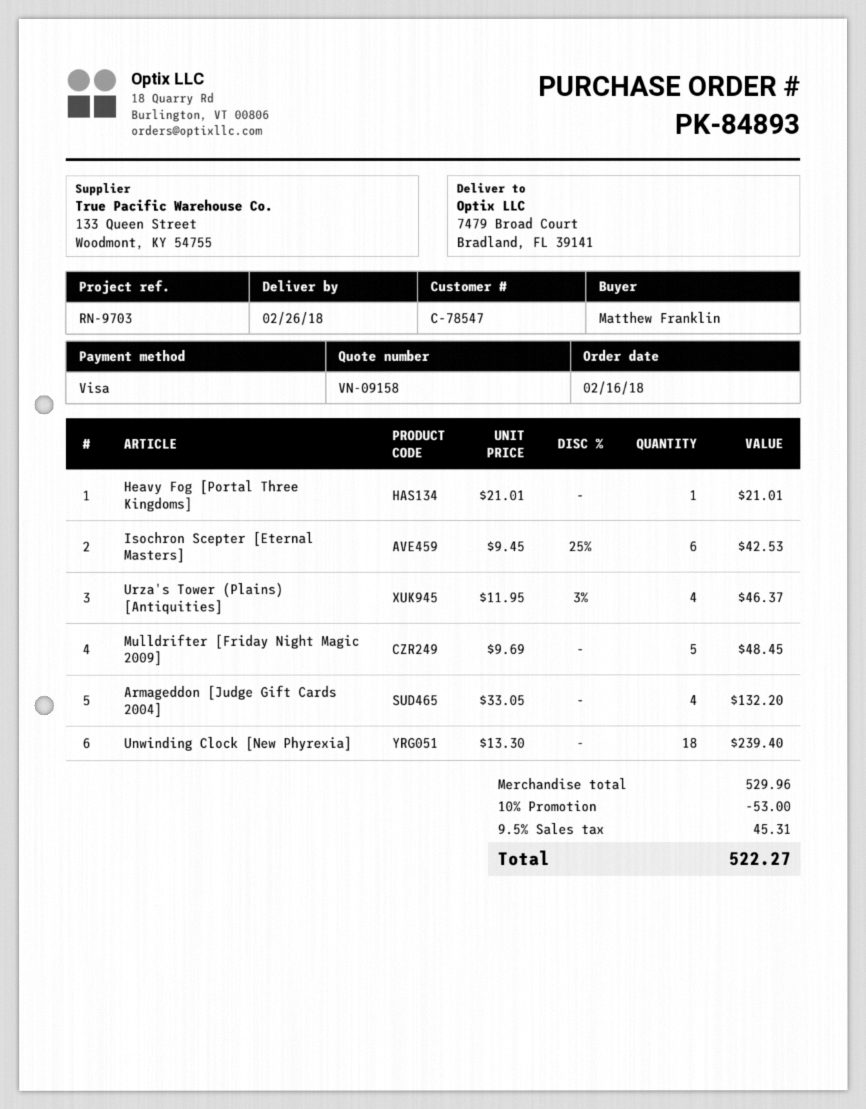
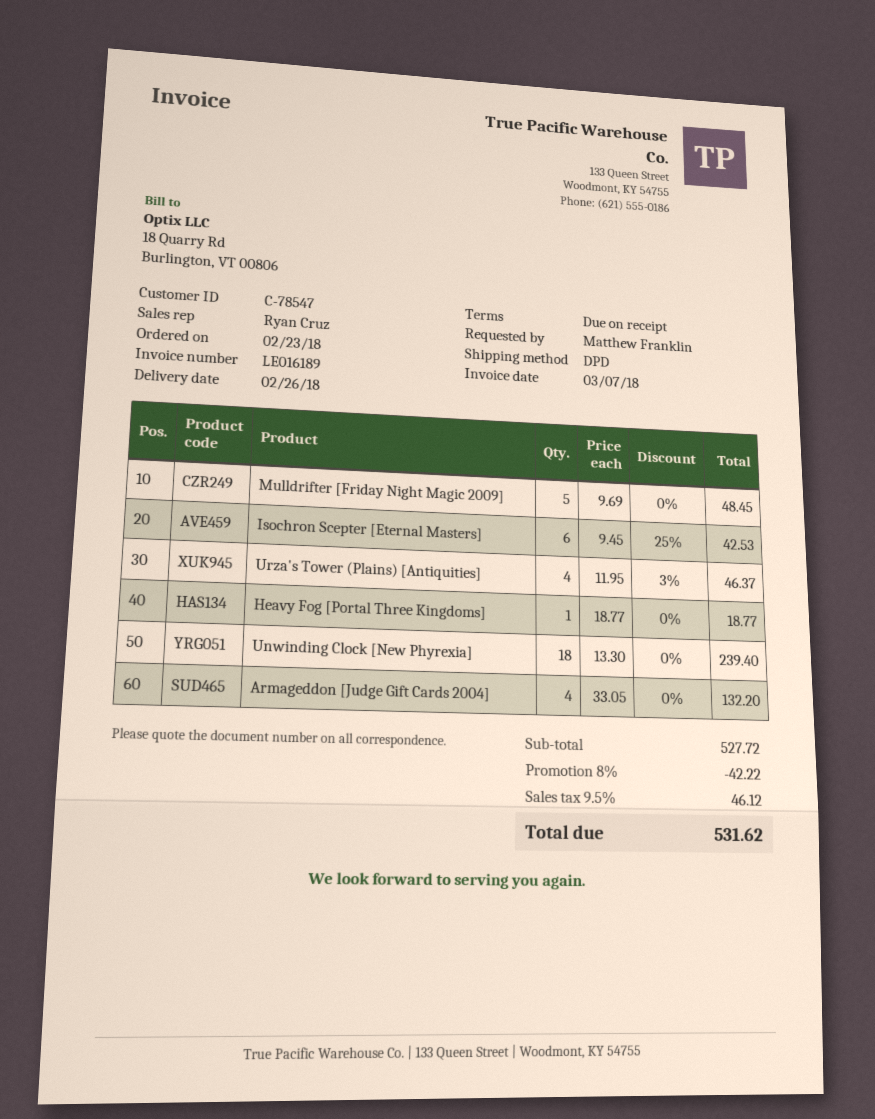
order date: 2018-02-16 -> 2018-02-23
Heavy Fog [Portal Three Kingdoms]: 1 x 21.01 = 21.01 -> 1 x 18.77 = 18.77
subtotal: 529.96 -> 527.72
discount: 10% = 53.00 -> 8% = 42.22
tax: 9.5% = 45.31 -> 9.5% = 46.12
total: 522.27 -> 531.62

